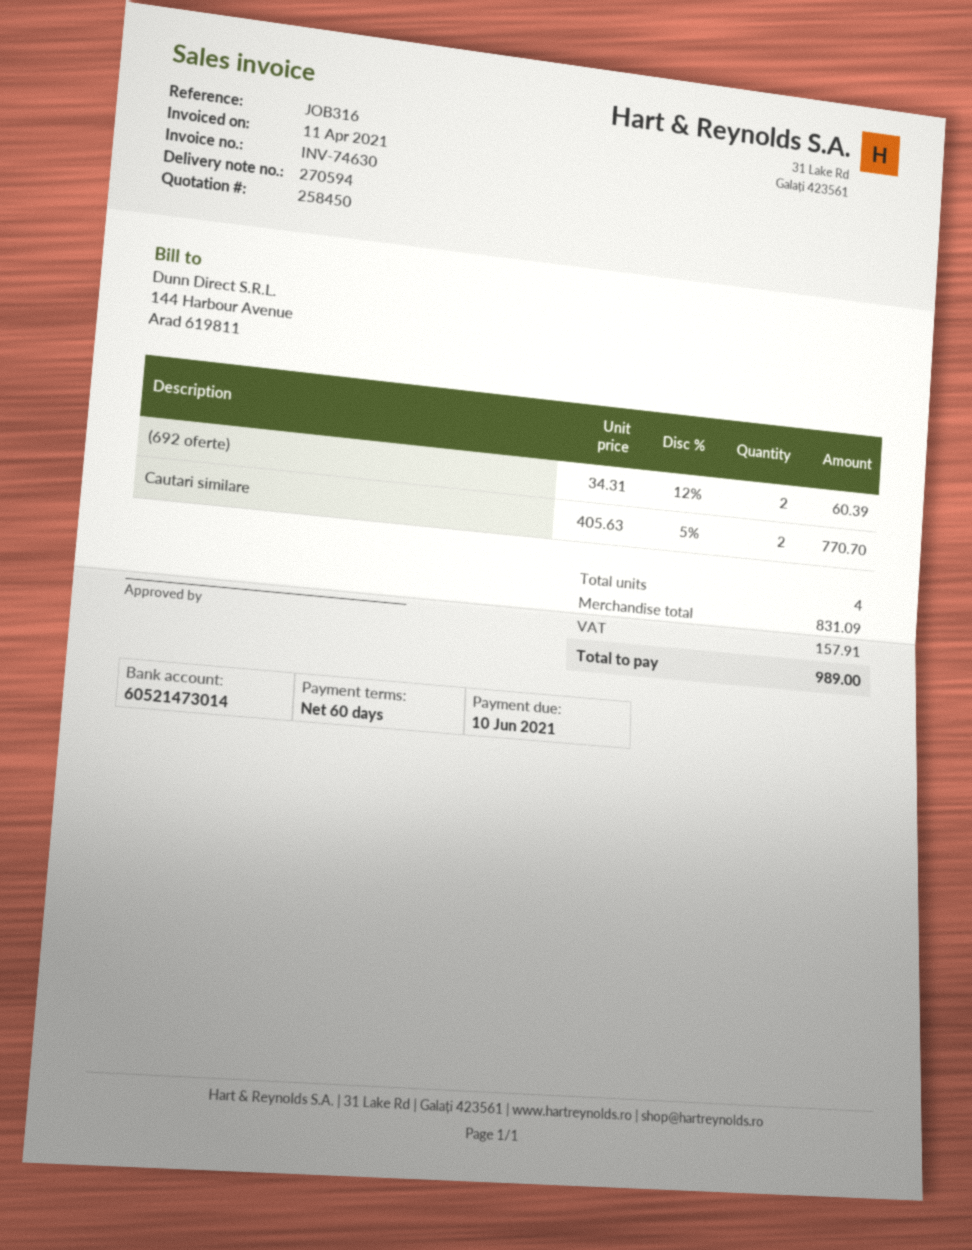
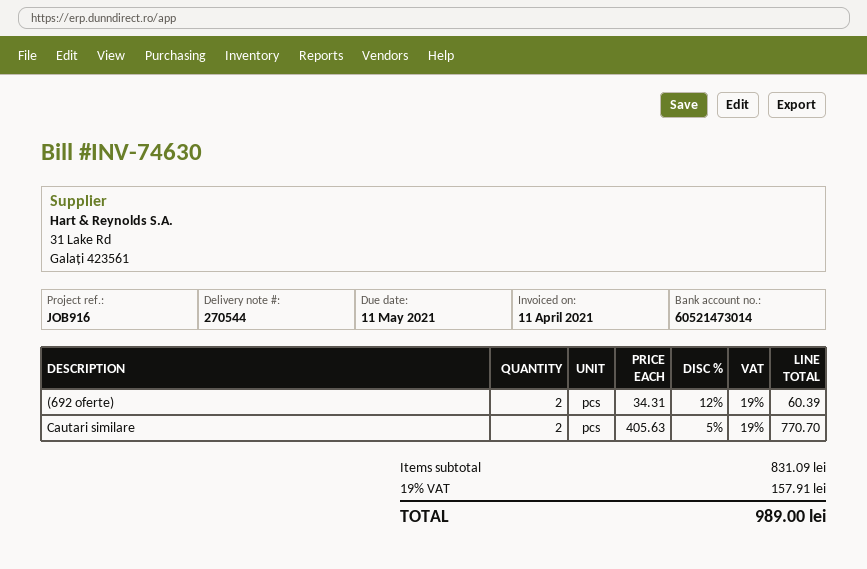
delivery note number: 270594 -> 270544
due date: 2021-06-10 -> 2021-05-11
reference: JOB316 -> JOB916

